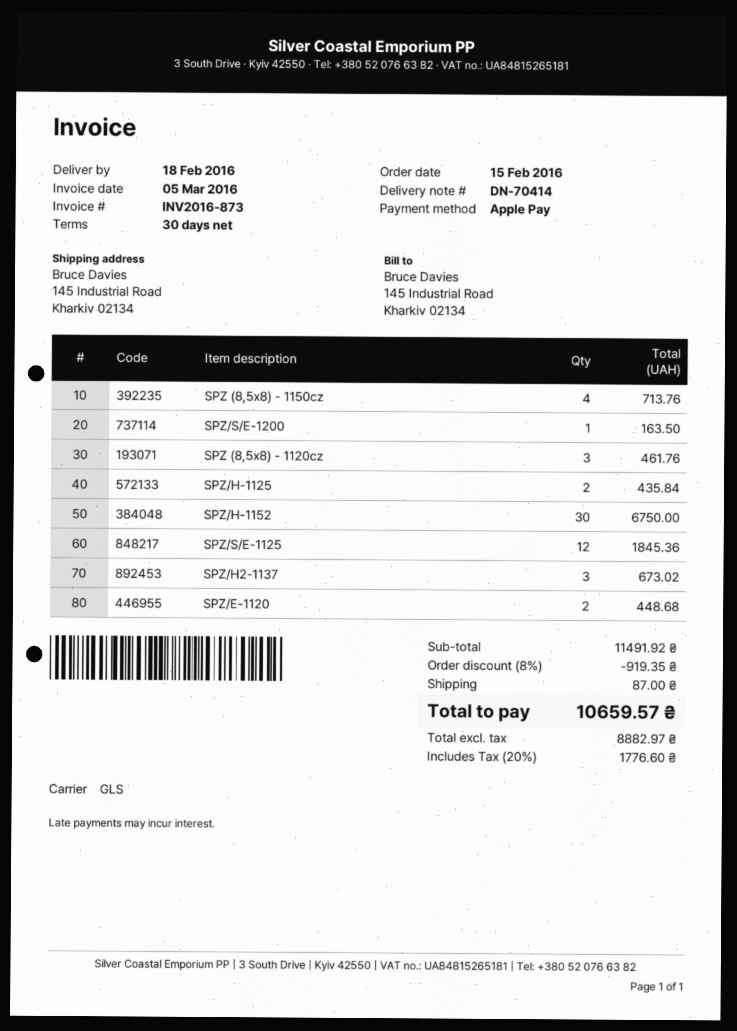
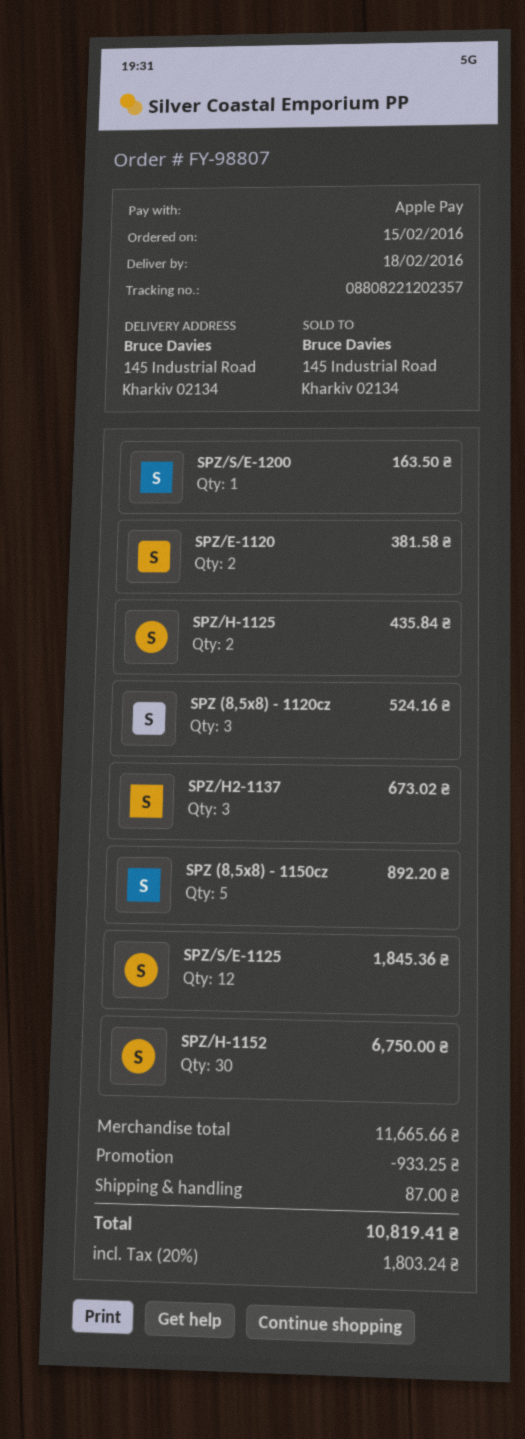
SPZ (8,5х8) - 1150cz: 4 for 713.76 -> 5 for 892.20
SPZ (8,5х8) - 1120cz: 3 for 461.76 -> 3 for 524.16
SPZ/E-1120: 2 for 448.68 -> 2 for 381.58
subtotal: 11491.92 -> 11665.66
discount: 919.35 -> 933.25
tax: 20% = 1776.60 -> 20% = 1803.24
total: 10659.57 -> 10819.41

